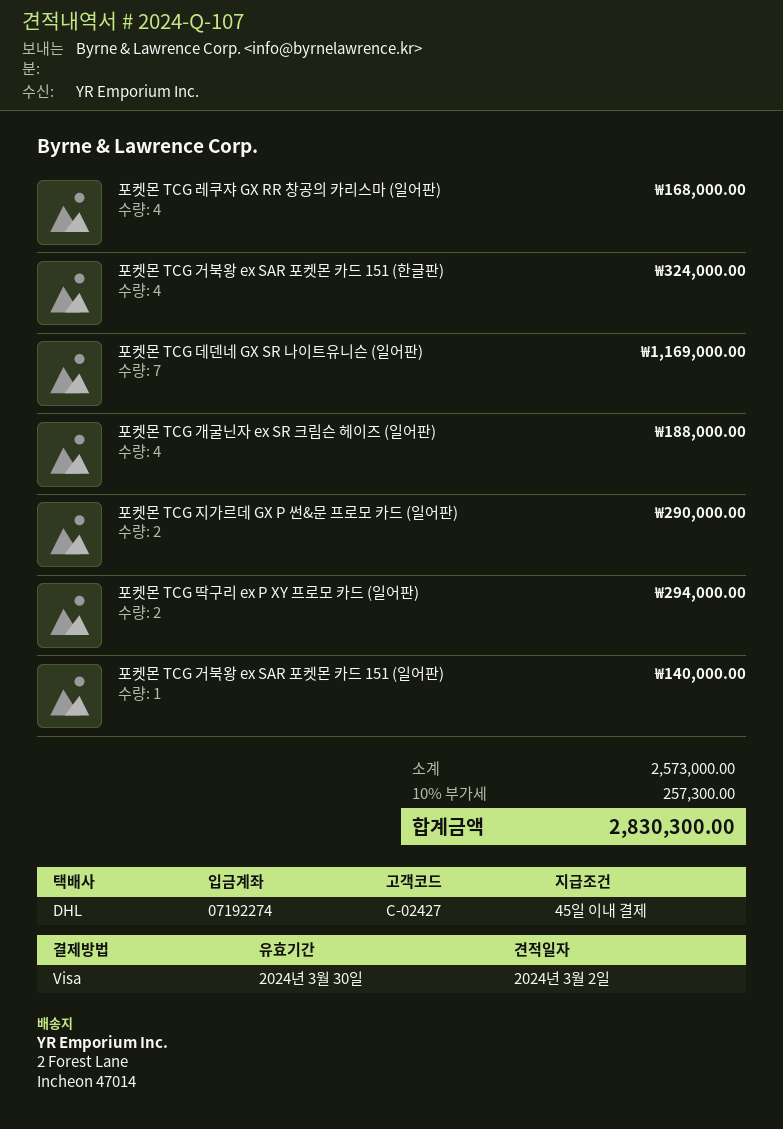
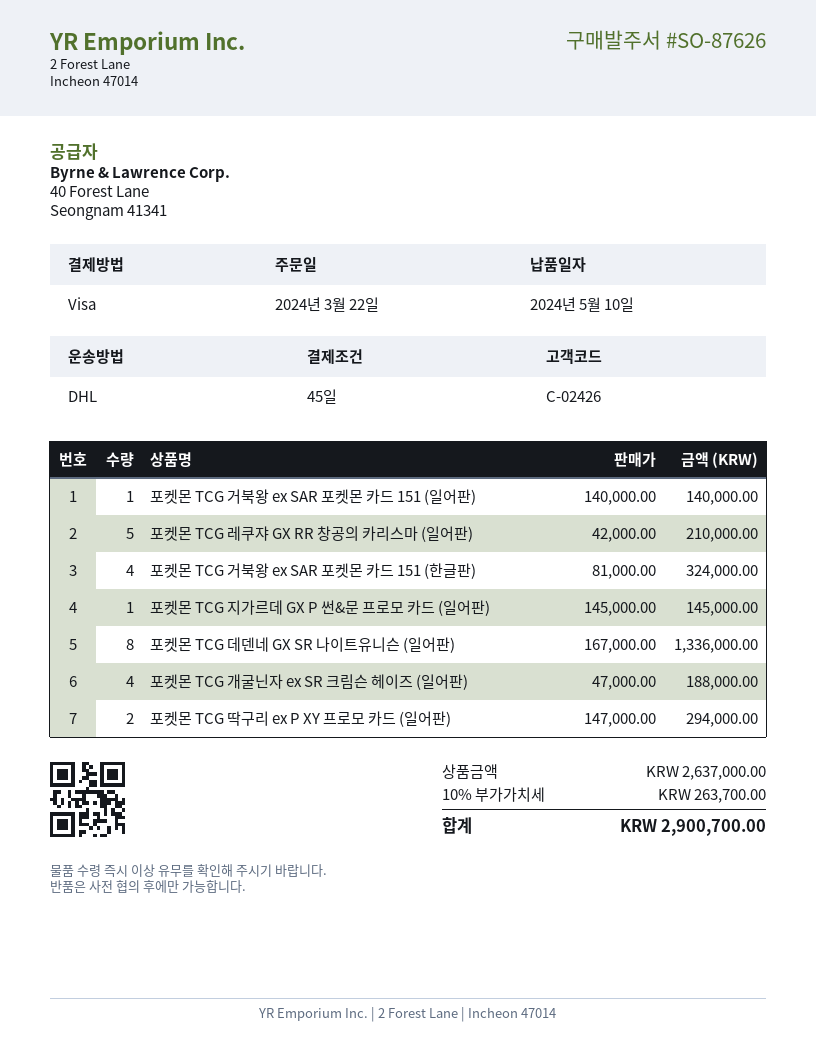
customer number: C-02427 -> C-02426
포켓몬 TCG 레쿠쟈 GX RR 창공의 카리스마 (일어판): 4 for 168000.00 -> 5 for 210000.00
포켓몬 TCG 데덴네 GX SR 나이트유니슨 (일어판): 7 for 1169000.00 -> 8 for 1336000.00
포켓몬 TCG 지가르데 GX P 썬&문 프로모 카드 (일어판): 2 for 290000.00 -> 1 for 145000.00
subtotal: 2573000.00 -> 2637000.00
tax: 10% = 257300.00 -> 10% = 263700.00
total: 2830300.00 -> 2900700.00

